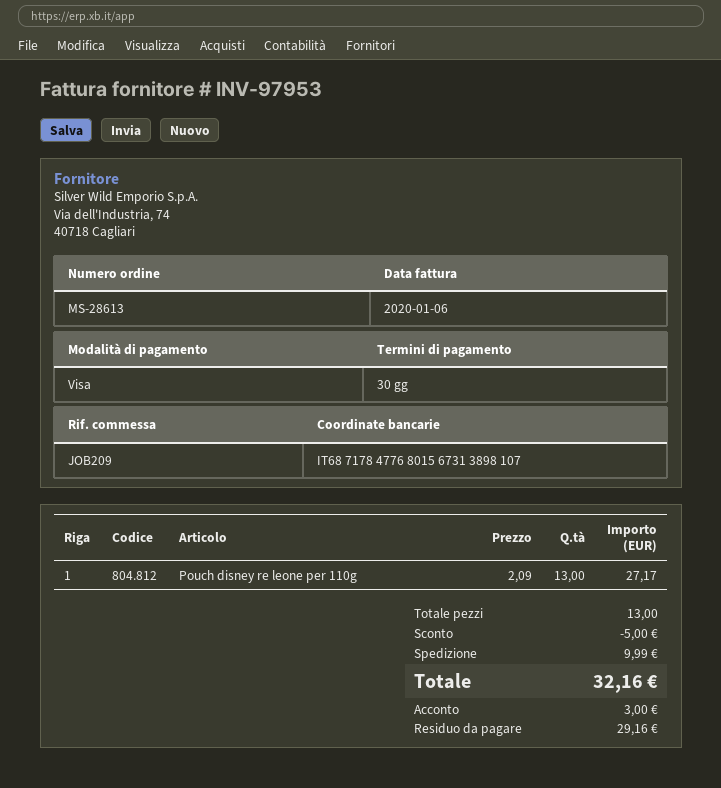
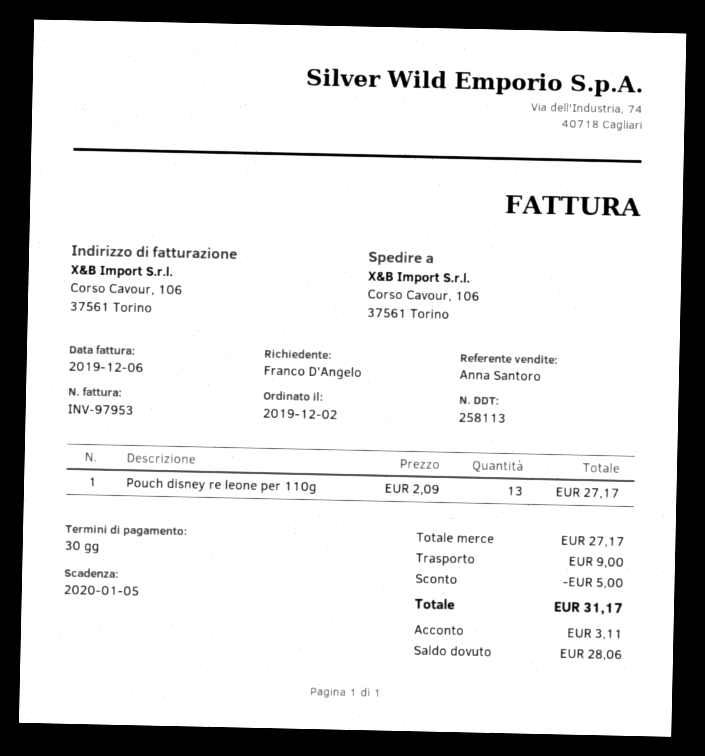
invoice date: 2020-01-06 -> 2019-12-06
shipping: 9.99 -> 9.00
total: 32.16 -> 31.17
deposit: 3.00 -> 3.11
balance: 29.16 -> 28.06

